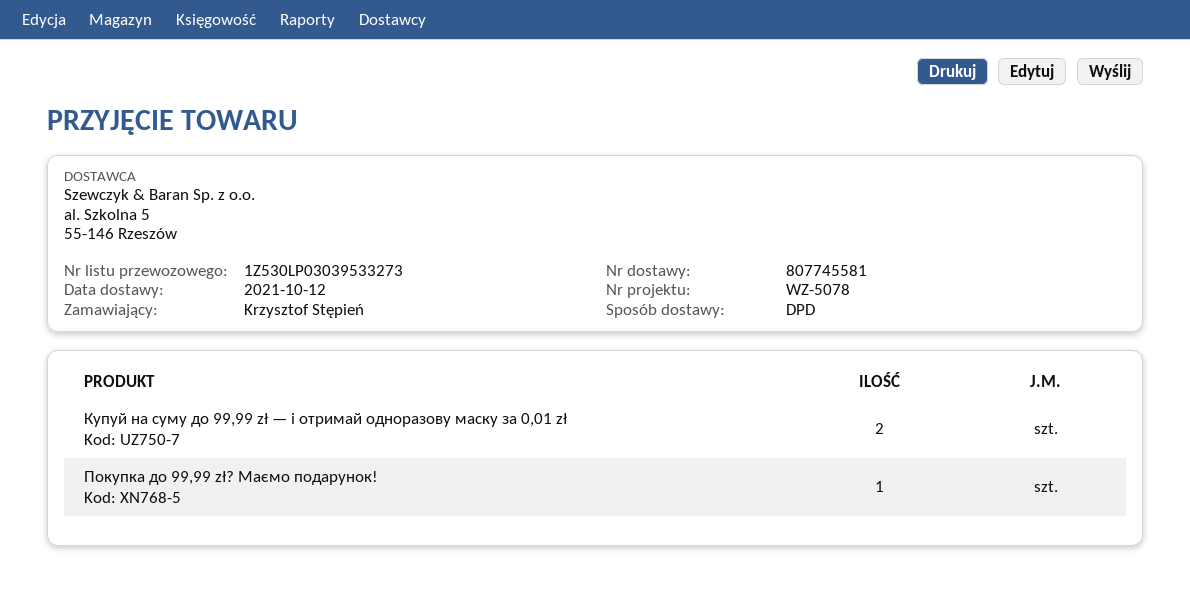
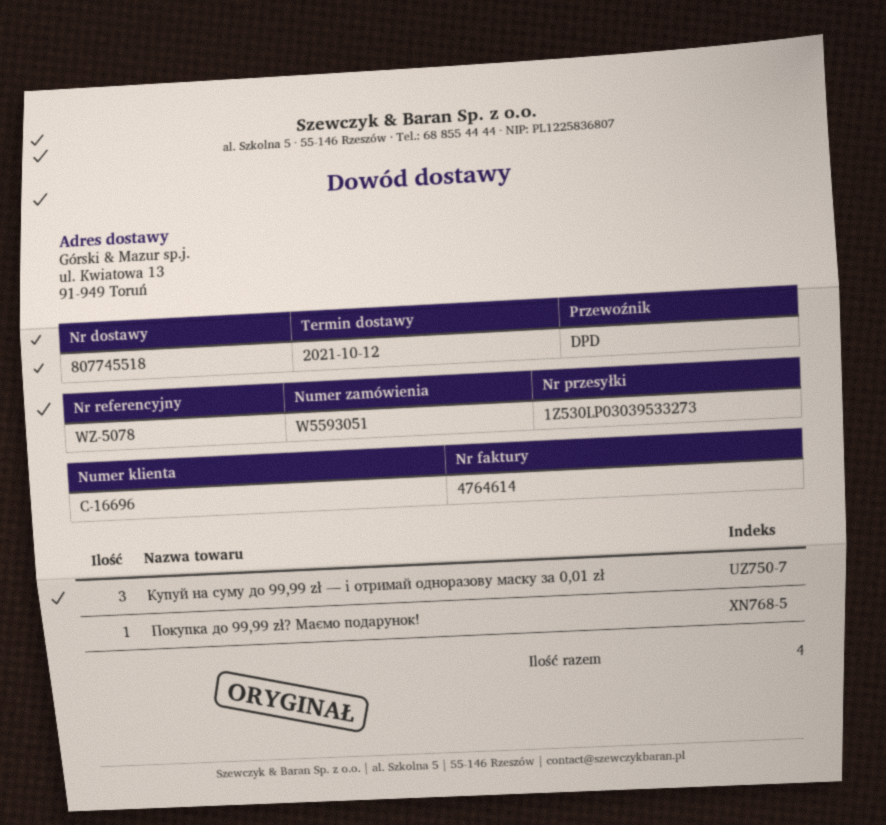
delivery note number: 807745581 -> 807745518
Купуй на суму до 99,99 zł — і отримай одноразову маску за 0,01 zł: 2 -> 3

